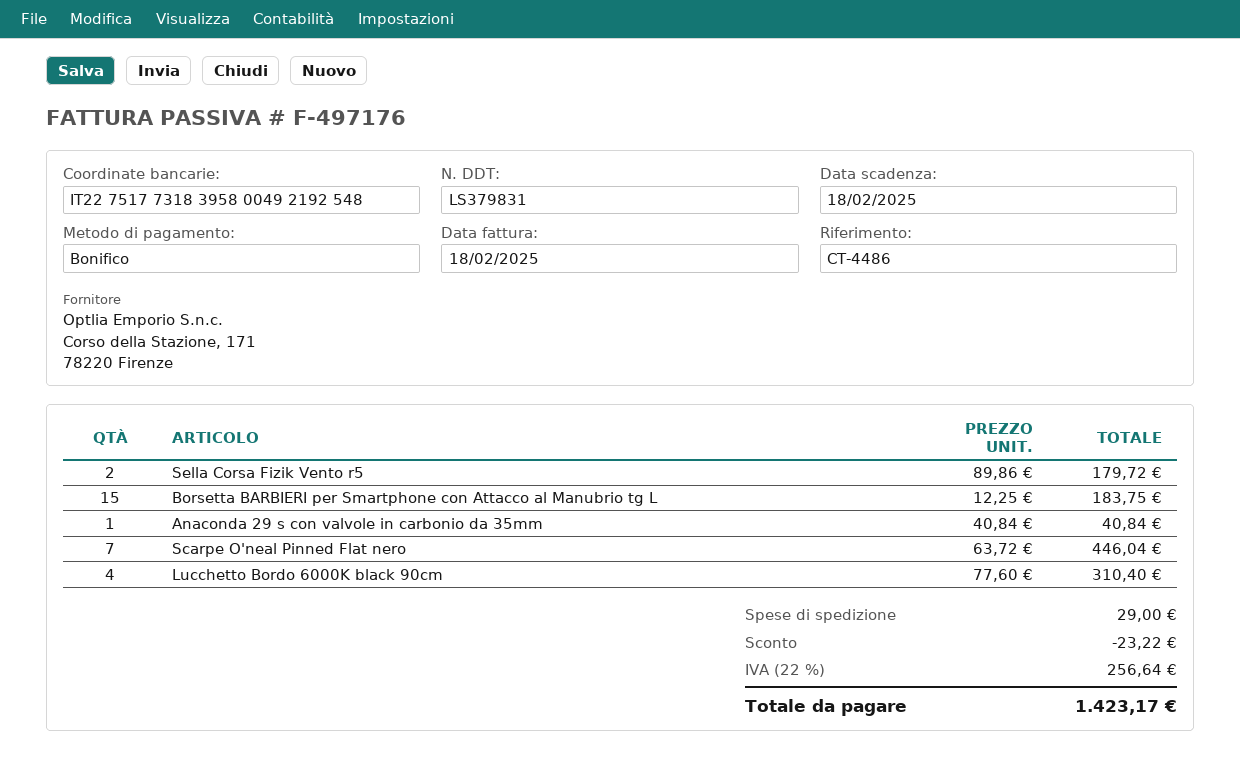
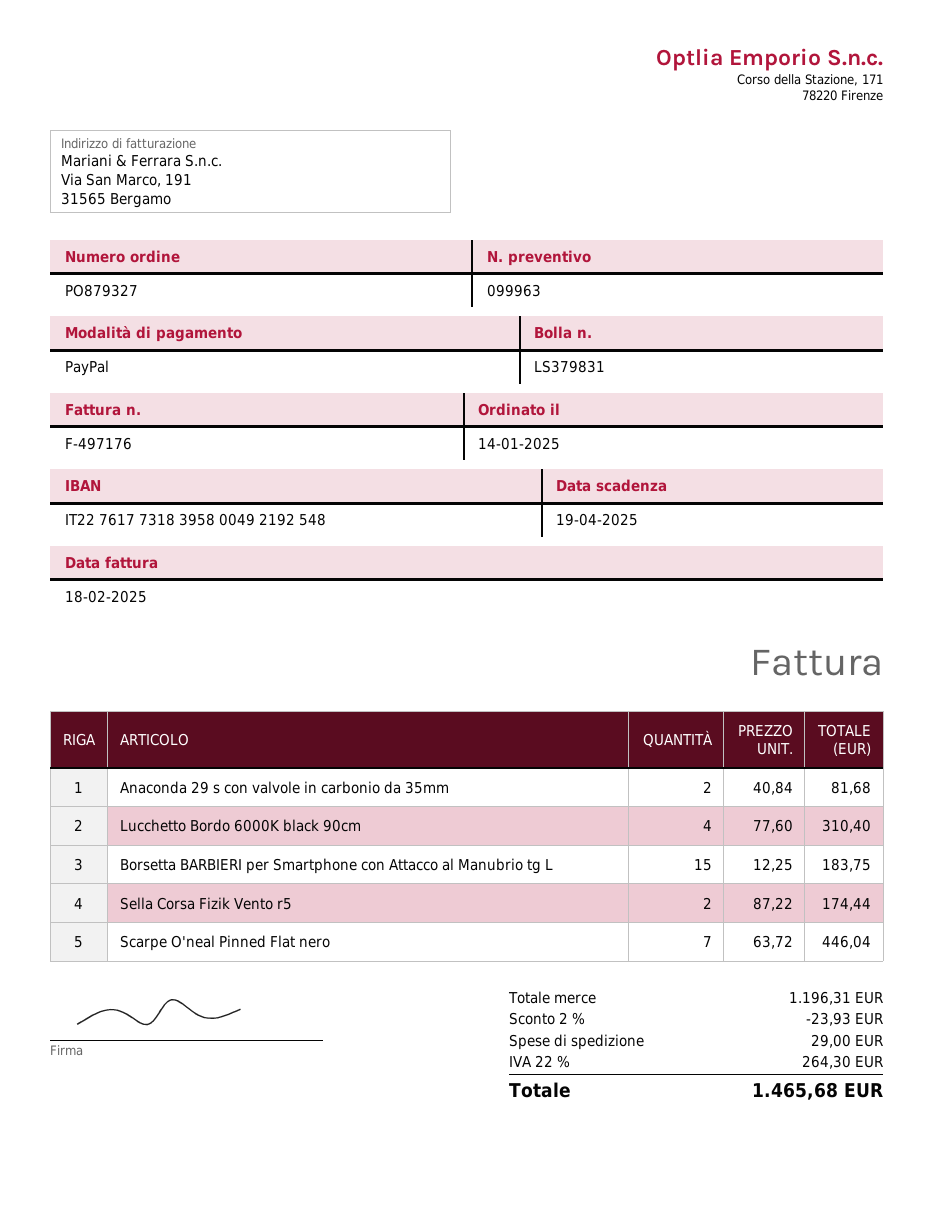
due date: 2025-02-18 -> 2025-04-19
payment method: bank transfer -> PayPal
bank account: IT2275177318395800492192548 -> IT2276177318395800492192548
Sella Corsa Fizik Vento r5: 2 x 89.86 = 179.72 -> 2 x 87.22 = 174.44
Anaconda 29 s con valvole in carbonio da 35mm: 1 x 40.84 = 40.84 -> 2 x 40.84 = 81.68
discount: 23.22 -> 23.93
tax: 22% = 256.64 -> 22% = 264.30
total: 1423.17 -> 1465.68

